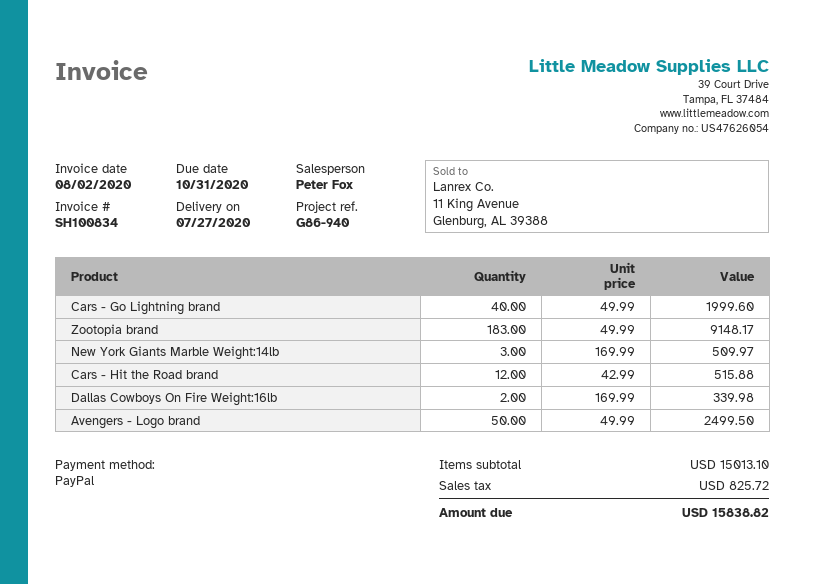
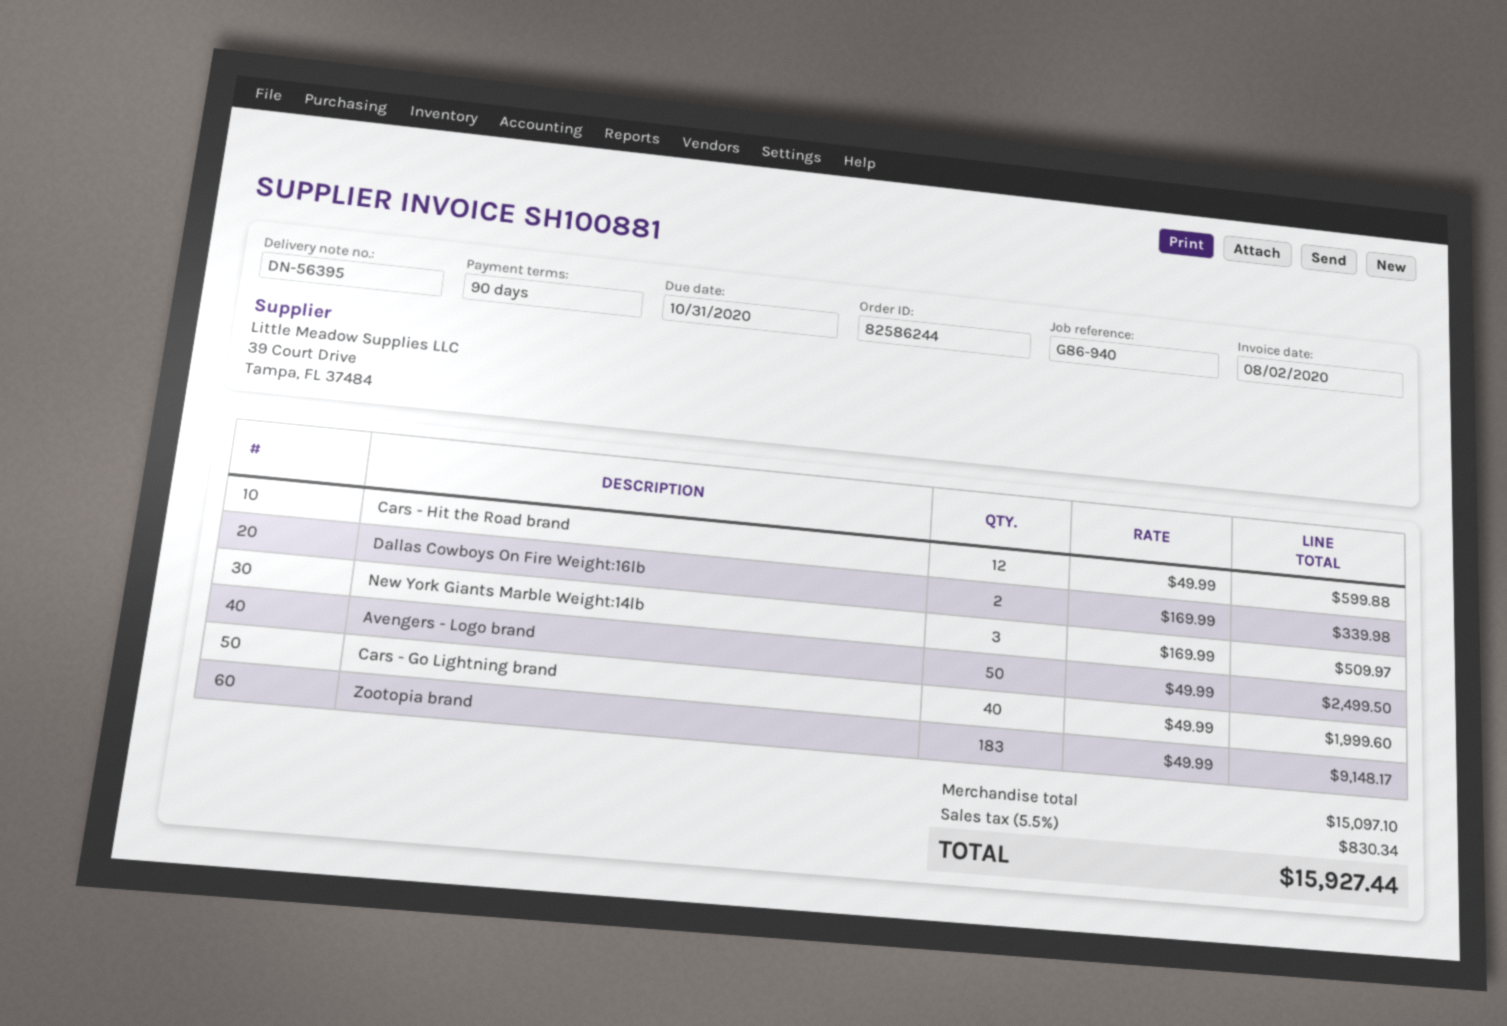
invoice number: SH100834 -> SH100881
Cars - Hit the Road brand: 12 x 42.99 = 515.88 -> 12 x 49.99 = 599.88
subtotal: 15013.10 -> 15097.10
tax: 825.72 -> 830.34
total: 15838.82 -> 15927.44

